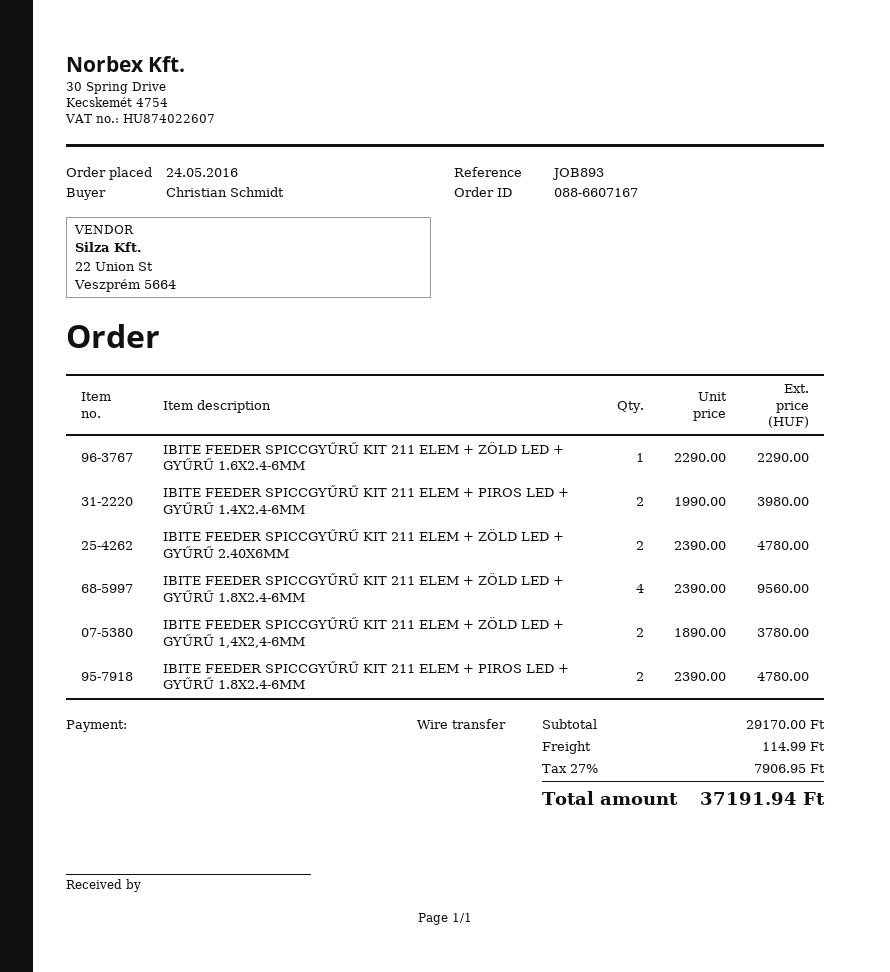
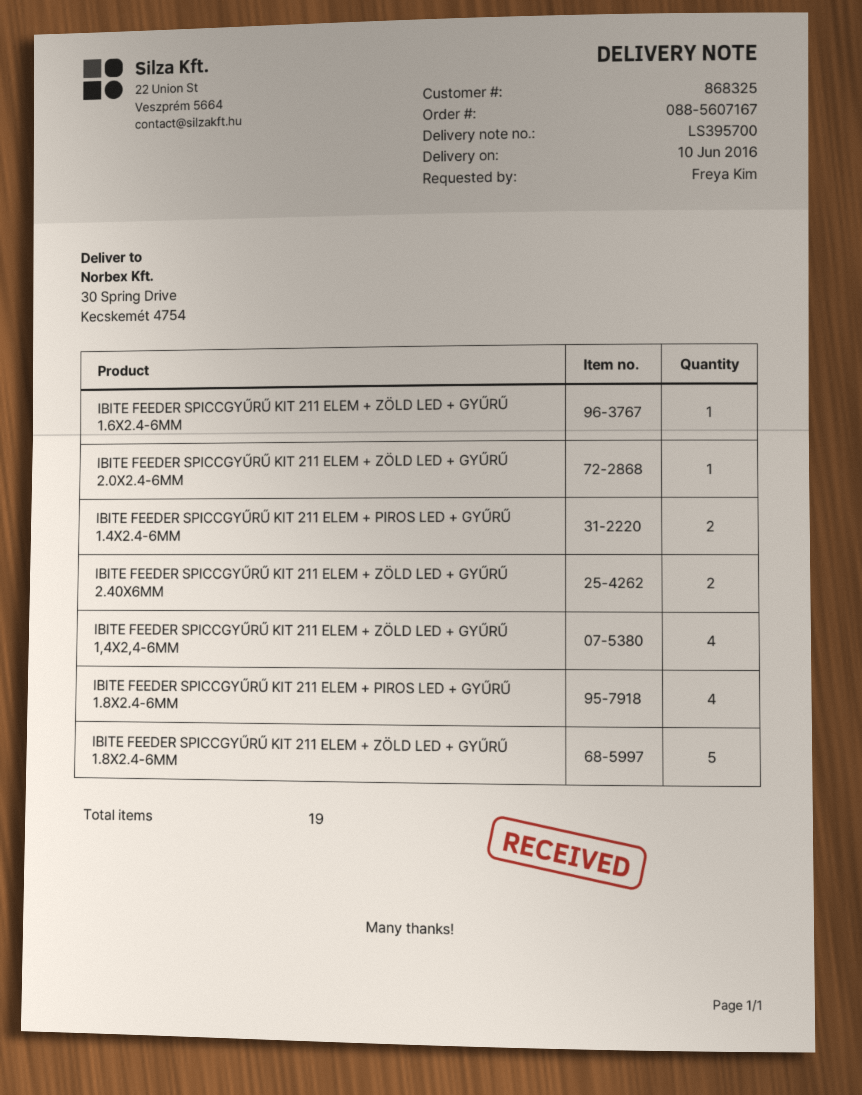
order number: 088-6607167 -> 088-5607167
ordered by: Christian Schmidt -> Freya Kim
IBITE FEEDER SPICCGYŰRŰ KIT 211 ELEM + ZÖLD LED + GYŰRŰ 1.8X2.4-6MM: 4 -> 5
IBITE FEEDER SPICCGYŰRŰ KIT 211 ELEM + ZÖLD LED + GYŰRŰ 1,4X2,4-6MM: 2 -> 4
IBITE FEEDER SPICCGYŰRŰ KIT 211 ELEM + PIROS LED + GYŰRŰ 1.8X2.4-6MM: 2 -> 4
IBITE FEEDER SPICCGYŰRŰ KIT 211 ELEM + ZÖLD LED + GYŰRŰ 2.0X2.4-6MM: none -> 1

